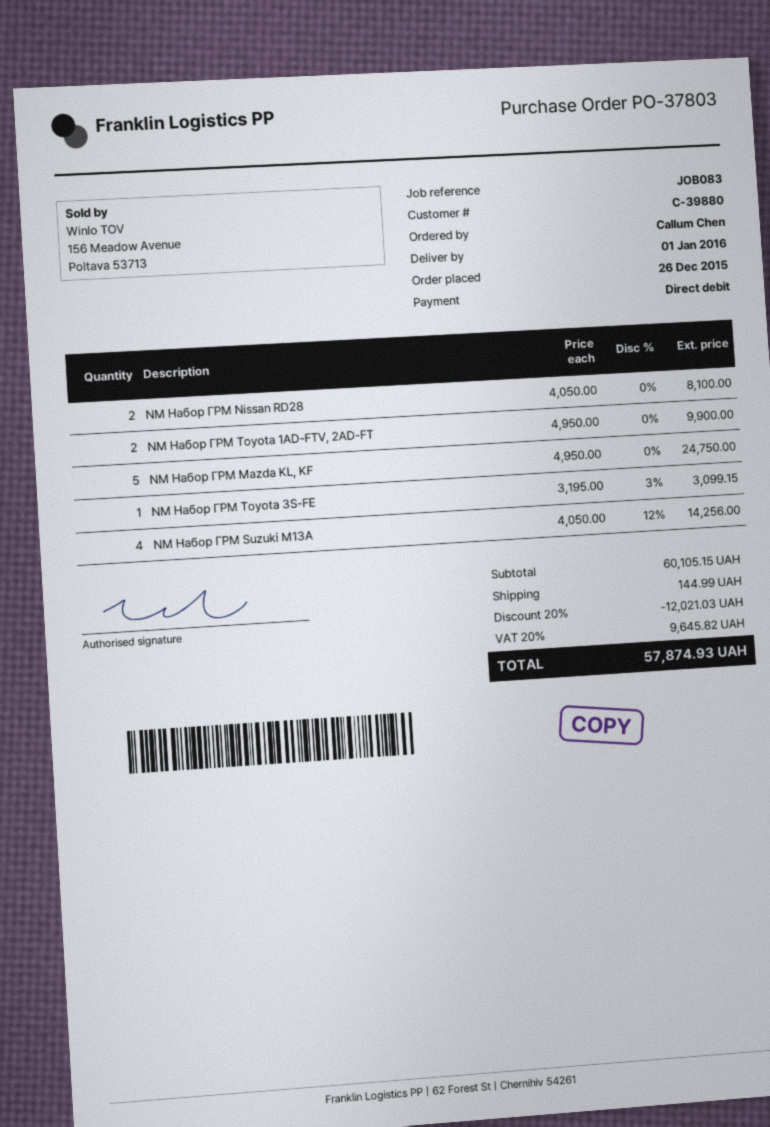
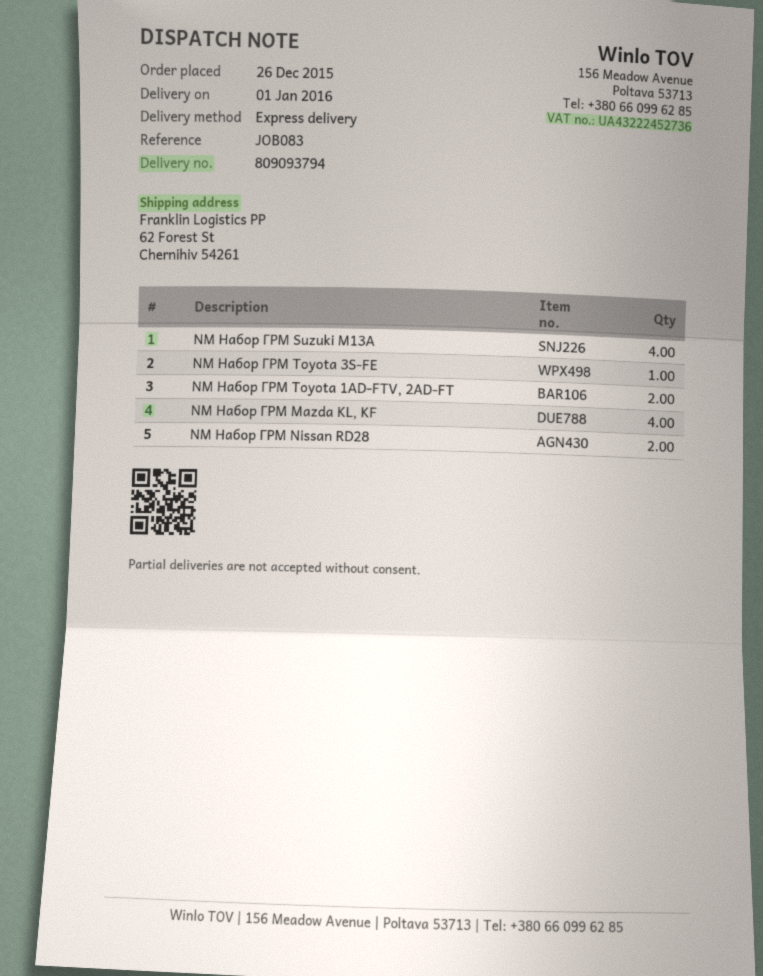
NM Набор ГРМ Mazda KL, KF: 5 -> 4

